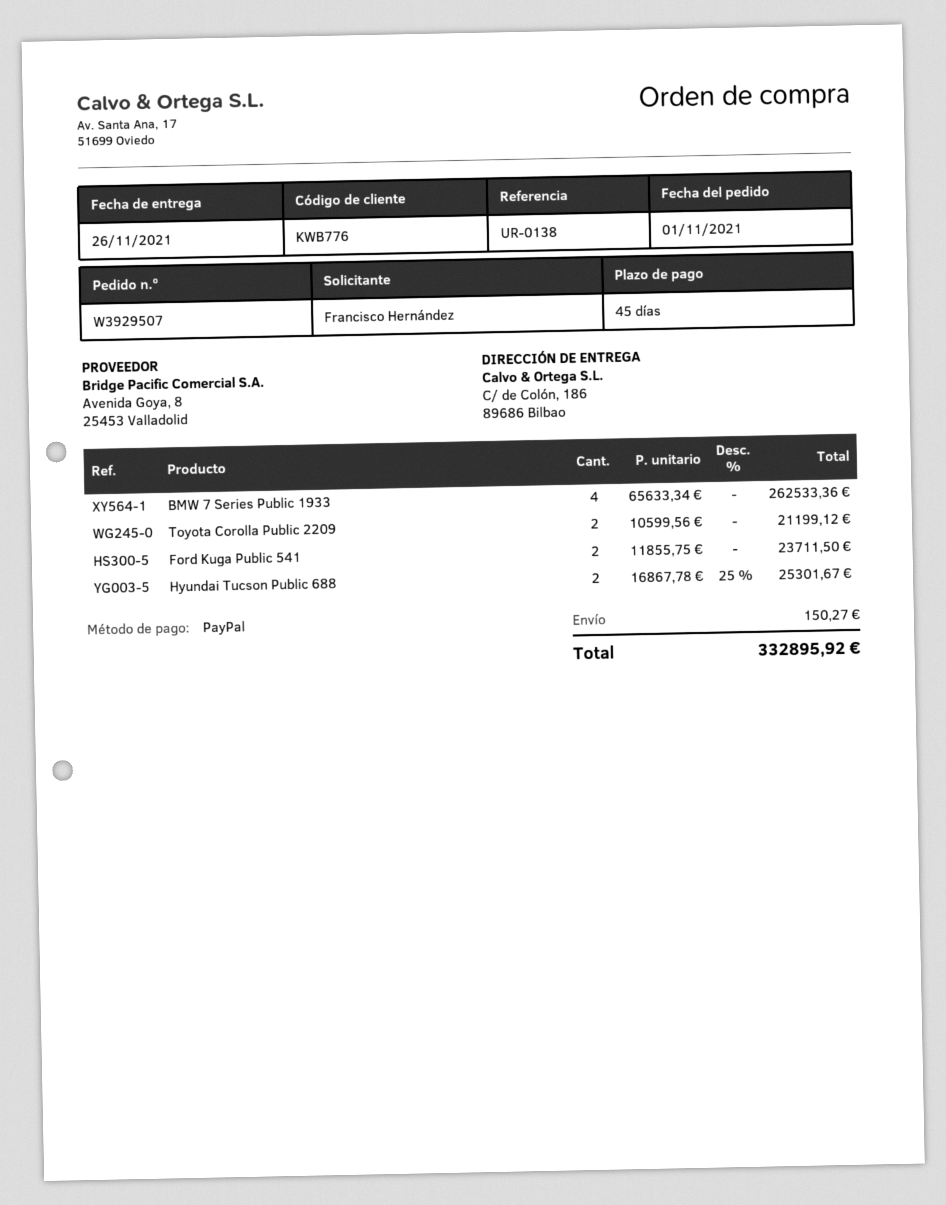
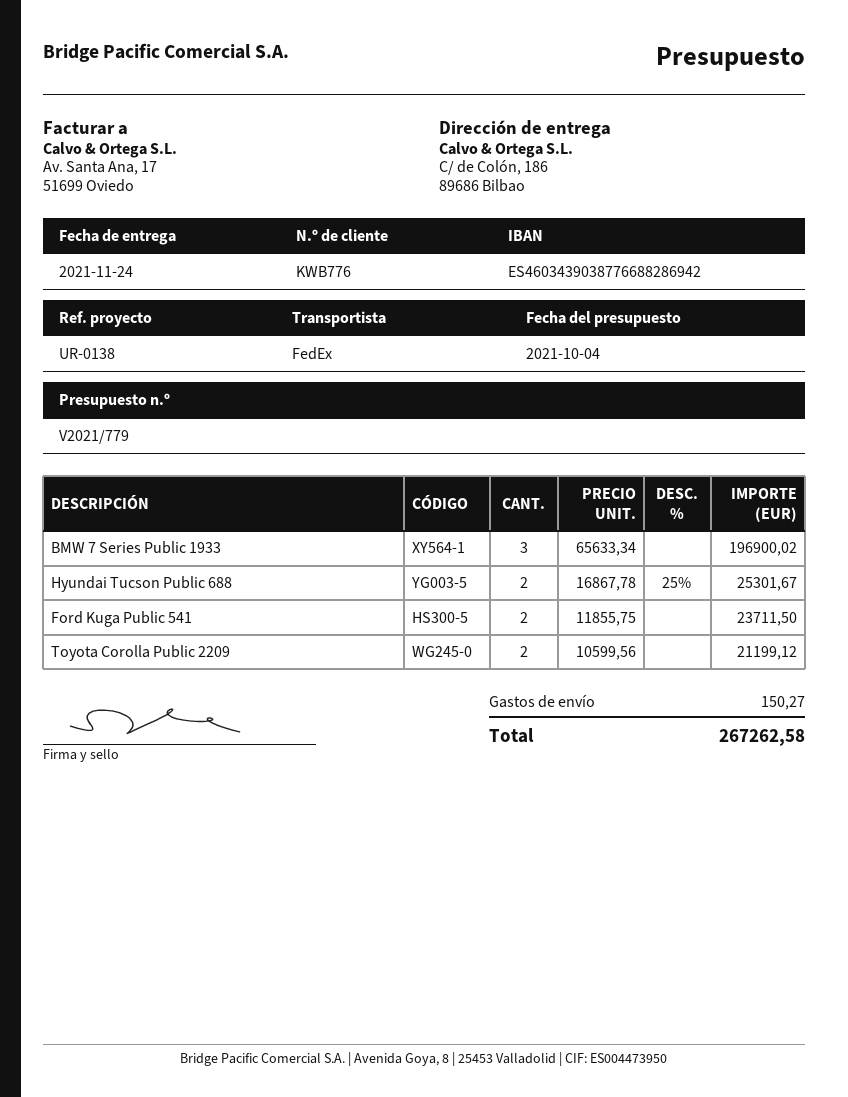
delivery date: 2021-11-26 -> 2021-11-24
BMW 7 Series Public 1933: 4 x 65633.34 = 262533.36 -> 3 x 65633.34 = 196900.02
total: 332895.92 -> 267262.58

